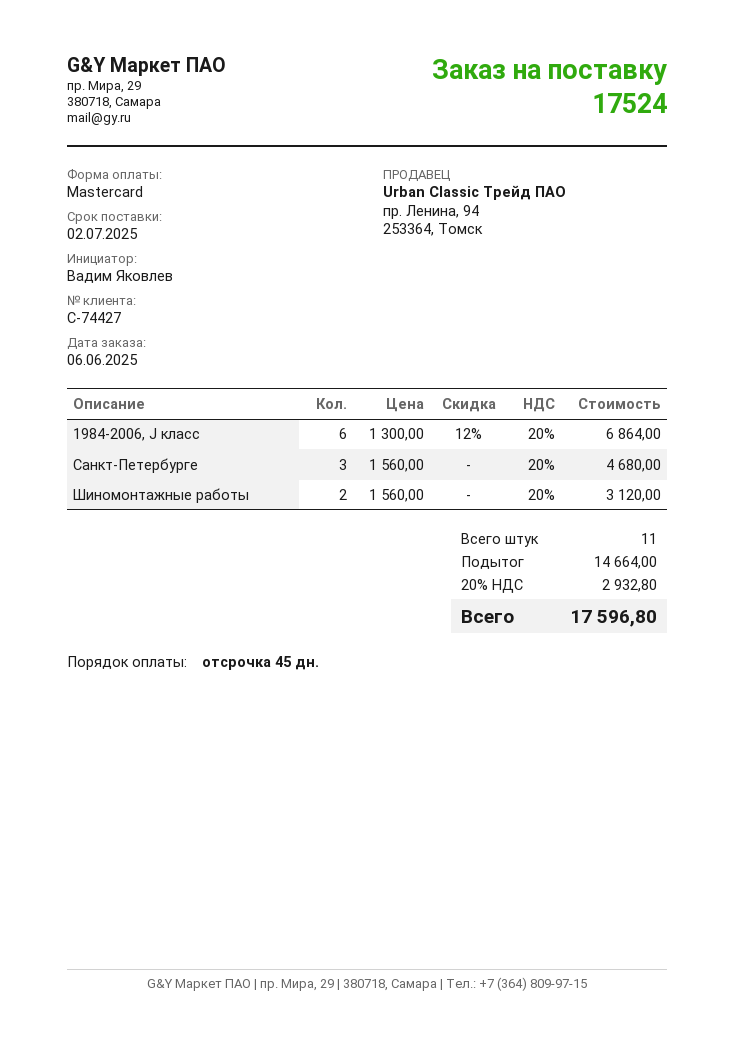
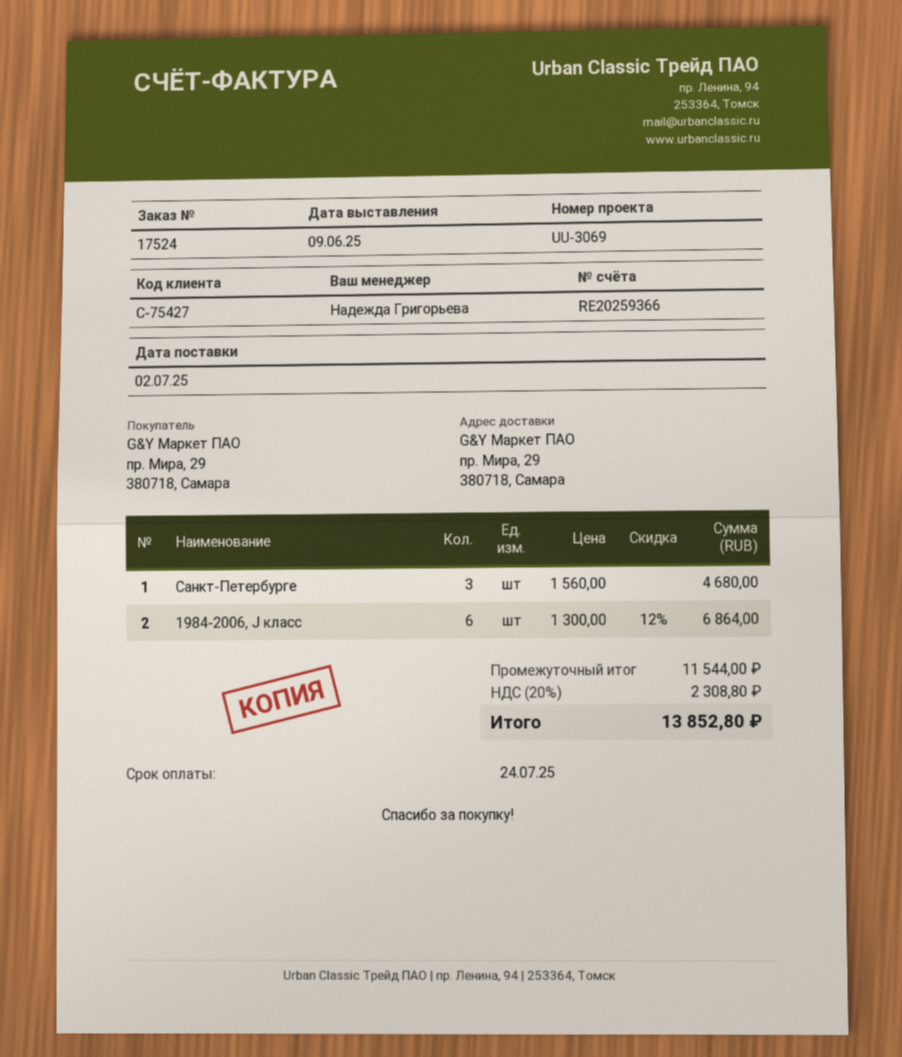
customer number: C-74427 -> C-75427
Шиномонтажные работы: 2 x 1560.00 = 3120.00 -> none
subtotal: 14664.00 -> 11544.00
tax: 20% = 2932.80 -> 20% = 2308.80
total: 17596.80 -> 13852.80

